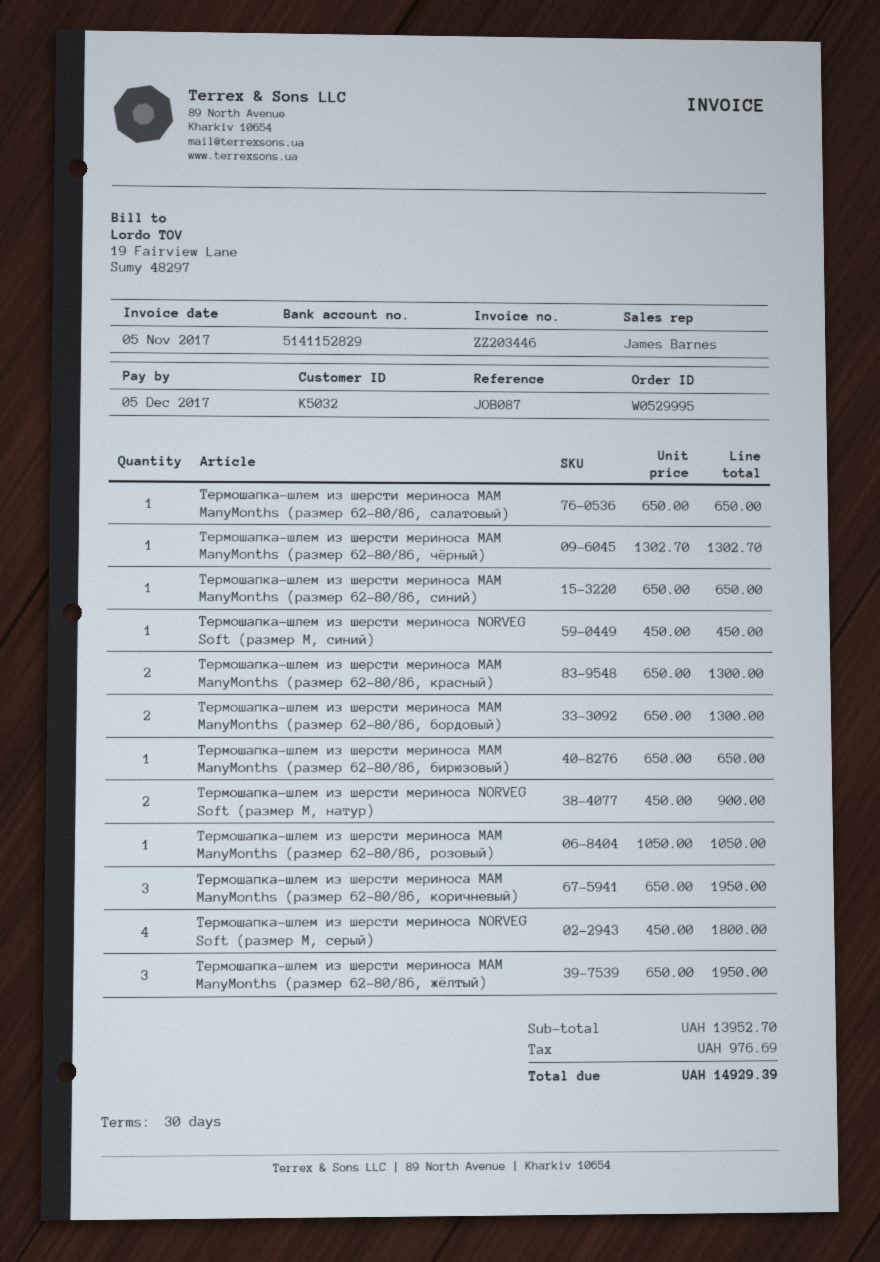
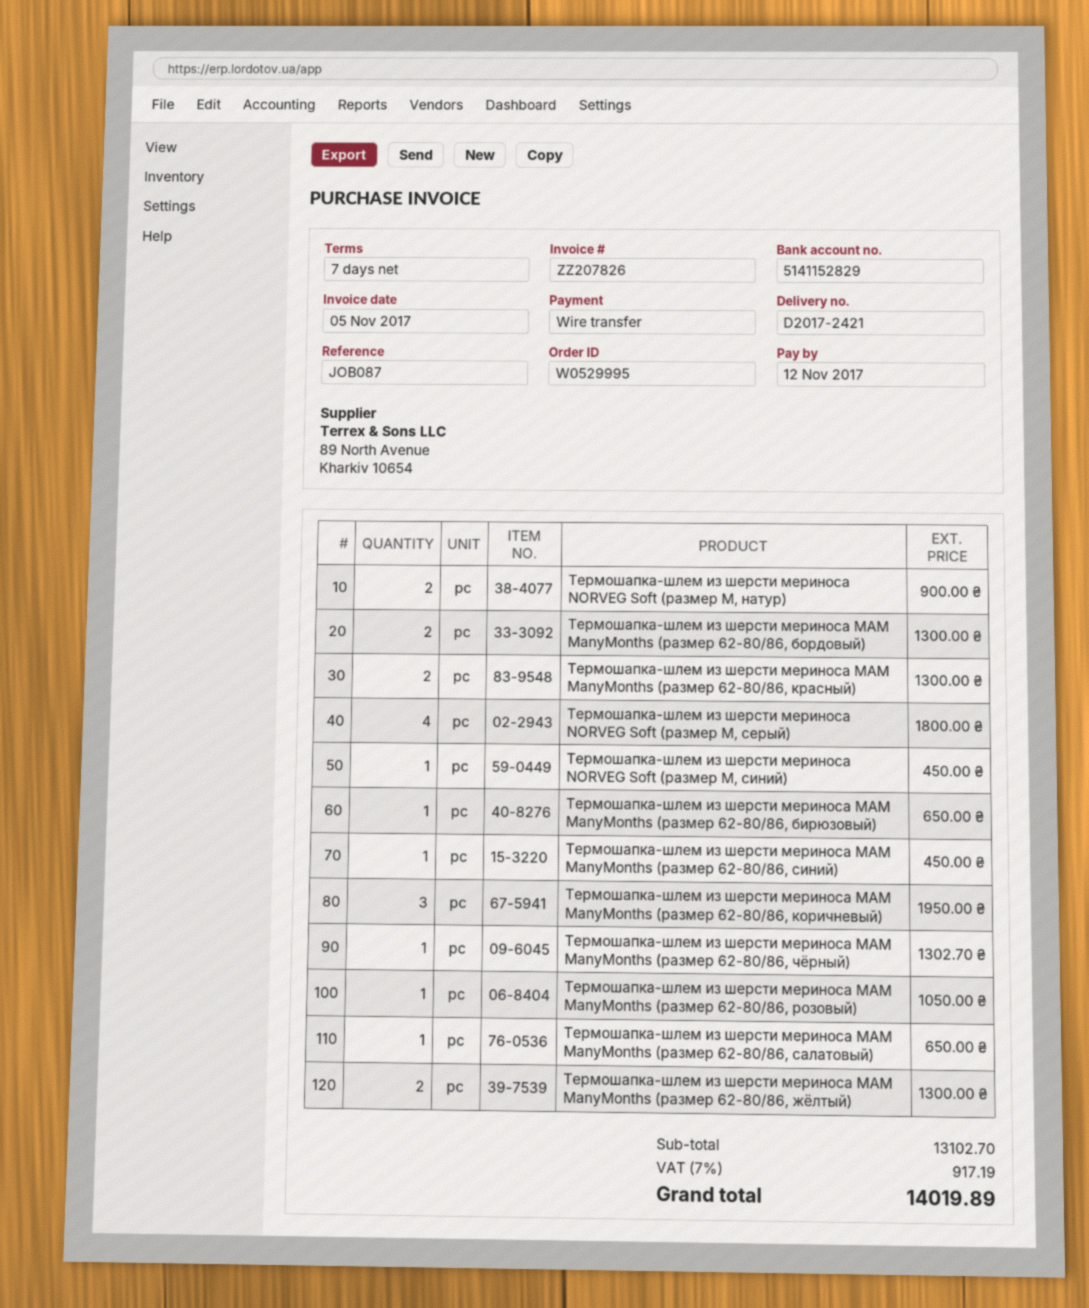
invoice number: ZZ203446 -> ZZ207826
payment terms: 30 days -> 7 days
due date: 2017-12-05 -> 2017-11-12
Термошапка-шлем из шерсти мериноса MAM ManyMonths (размер 62-80/86, синий): 1 for 650.00 -> 1 for 450.00
Термошапка-шлем из шерсти мериноса MAM ManyMonths (размер 62-80/86, жёлтый): 3 for 1950.00 -> 2 for 1300.00
subtotal: 13952.70 -> 13102.70
tax: 976.69 -> 917.19
total: 14929.39 -> 14019.89

